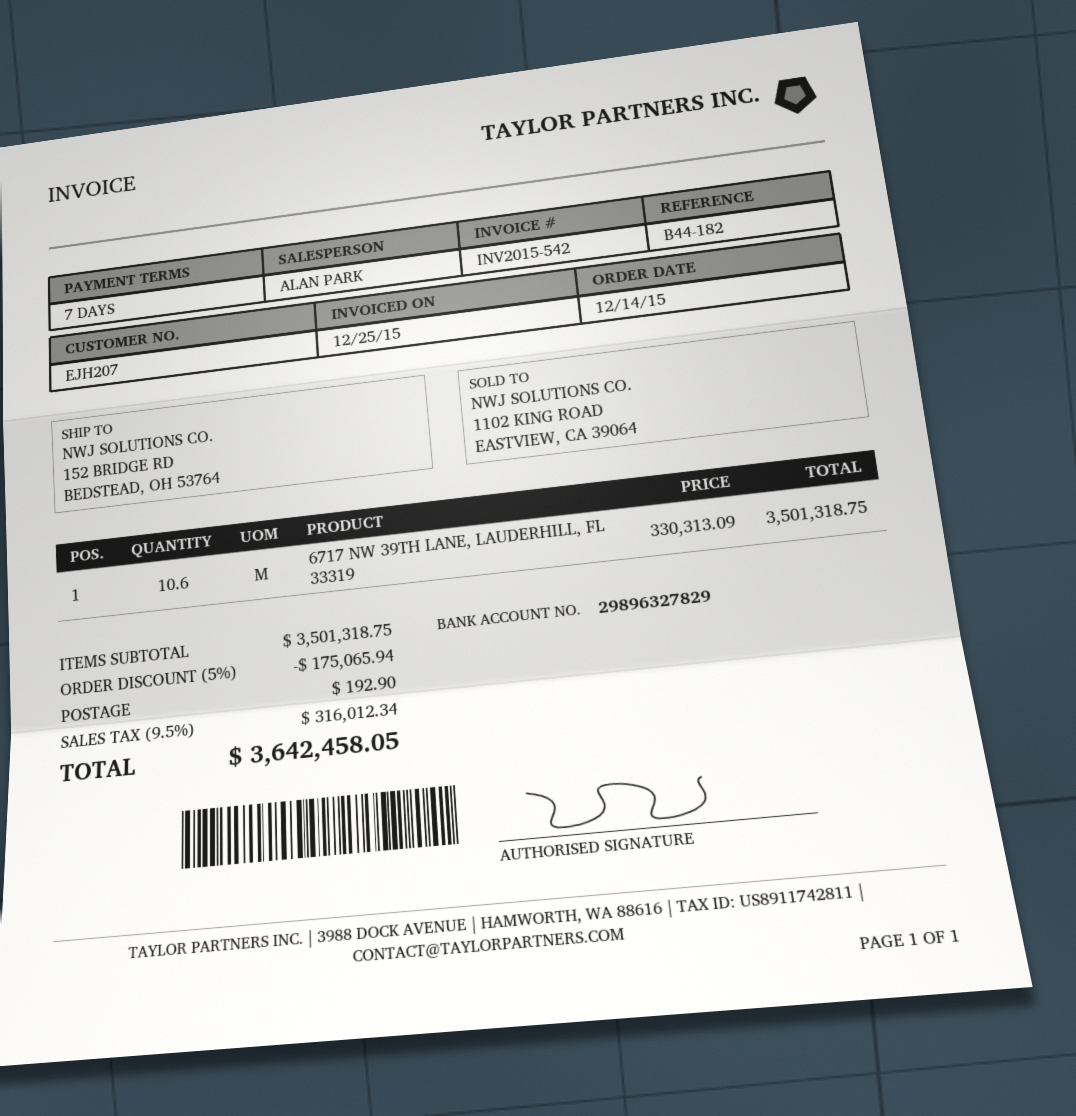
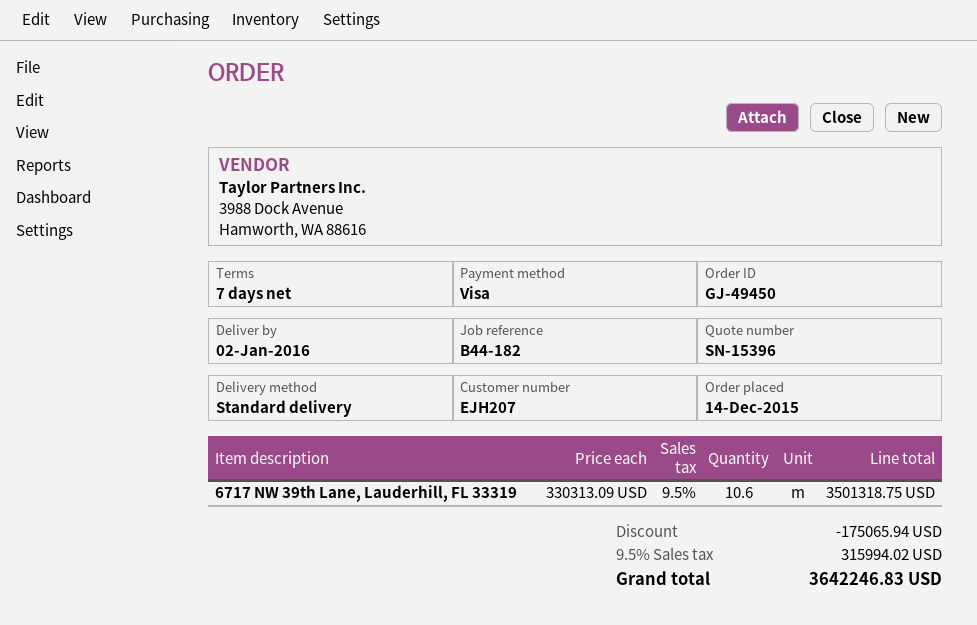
shipping: 192.90 -> none
tax: 9.5% = 316012.34 -> 9.5% = 315994.02
total: 3642458.05 -> 3642246.83

